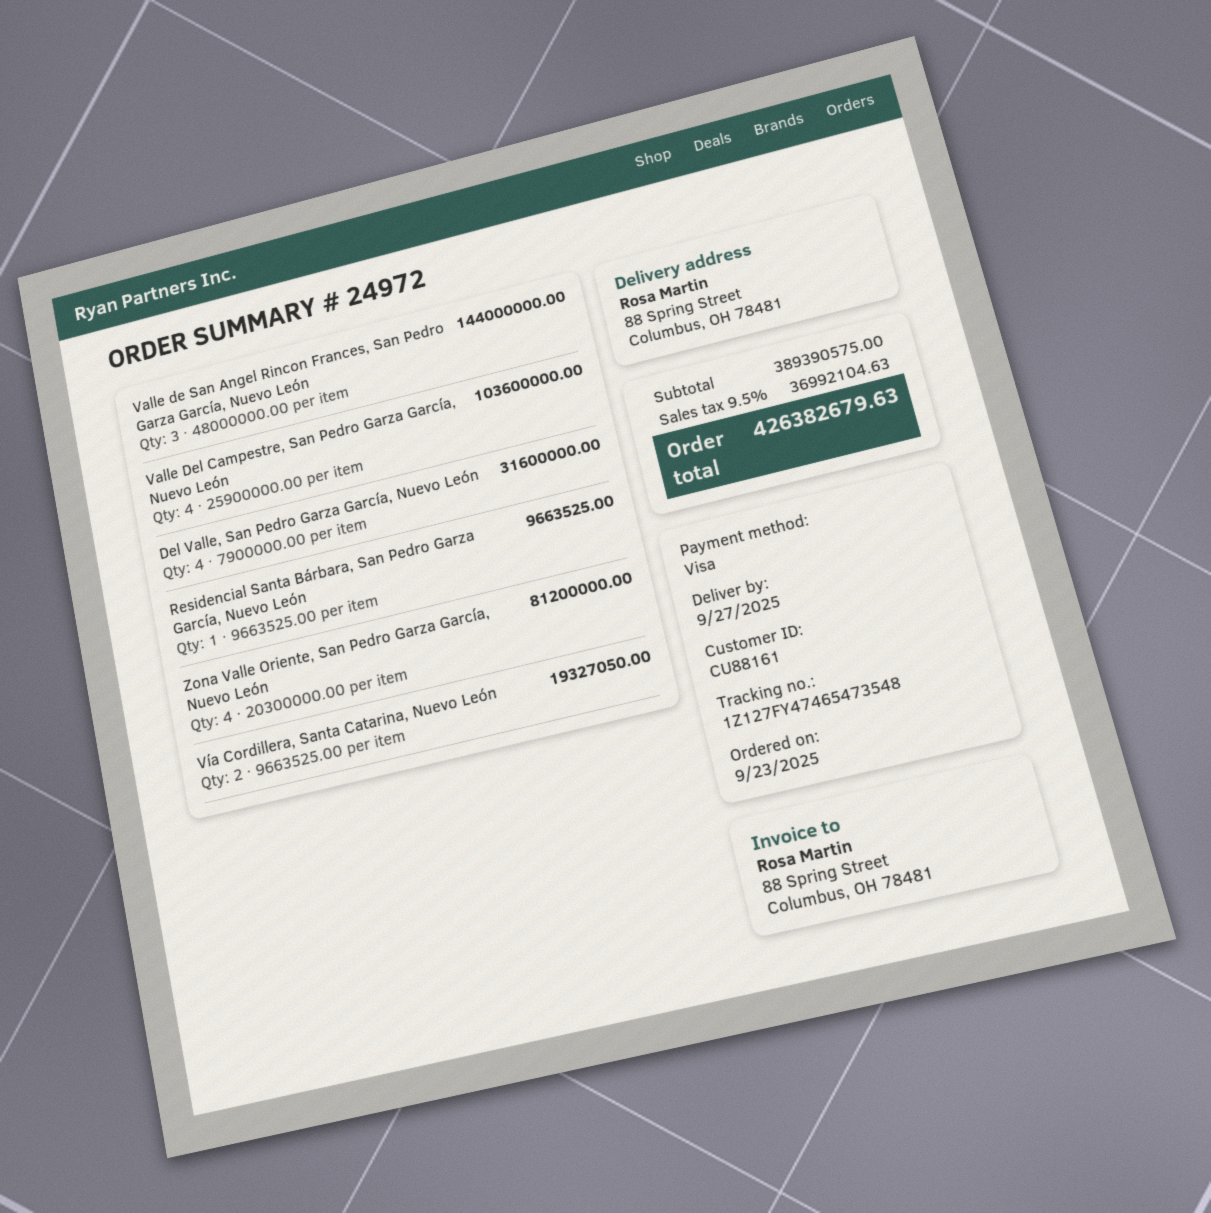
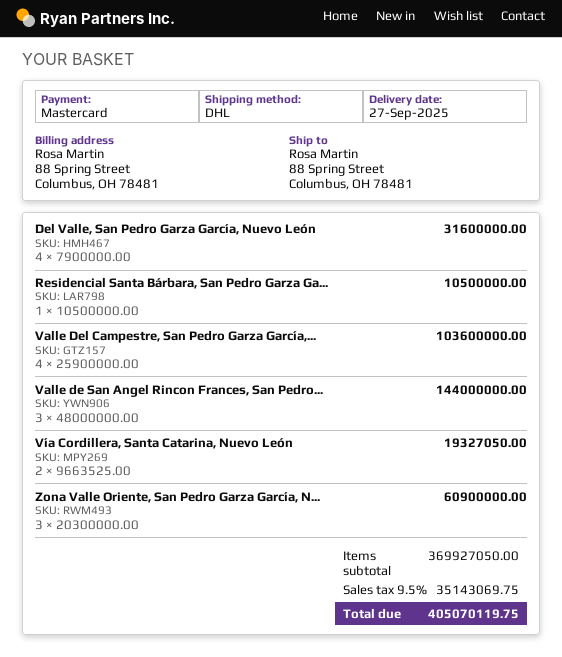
payment method: Visa -> Mastercard
Residencial Santa Bárbara, San Pedro Garza García, Nuevo León: 1 x 9663525.00 = 9663525.00 -> 1 x 10500000.00 = 10500000.00
Zona Valle Oriente, San Pedro Garza García, Nuevo León: 4 x 20300000.00 = 81200000.00 -> 3 x 20300000.00 = 60900000.00
subtotal: 389390575.00 -> 369927050.00
tax: 9.5% = 36992104.63 -> 9.5% = 35143069.75
total: 426382679.63 -> 405070119.75

